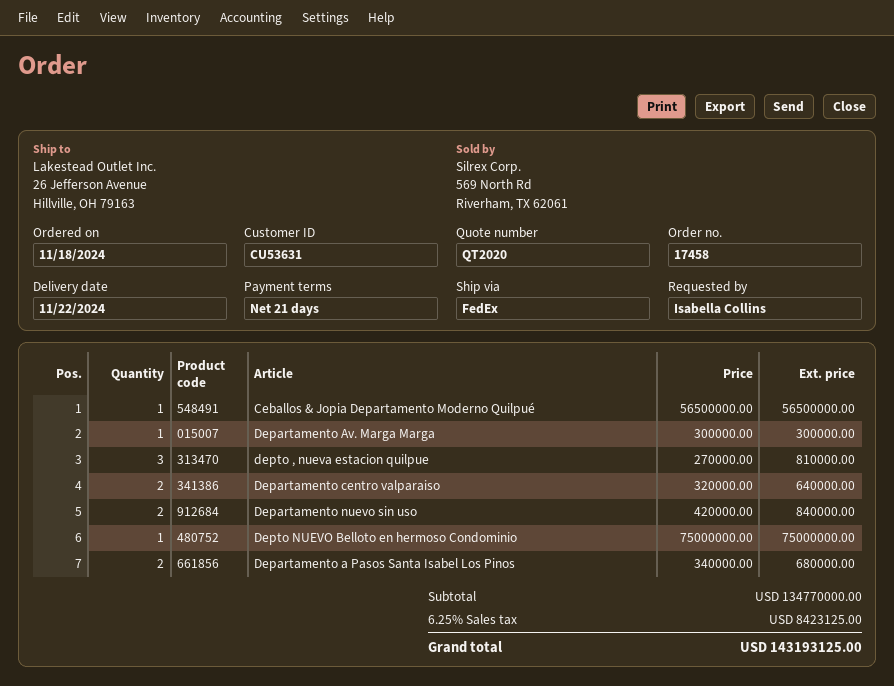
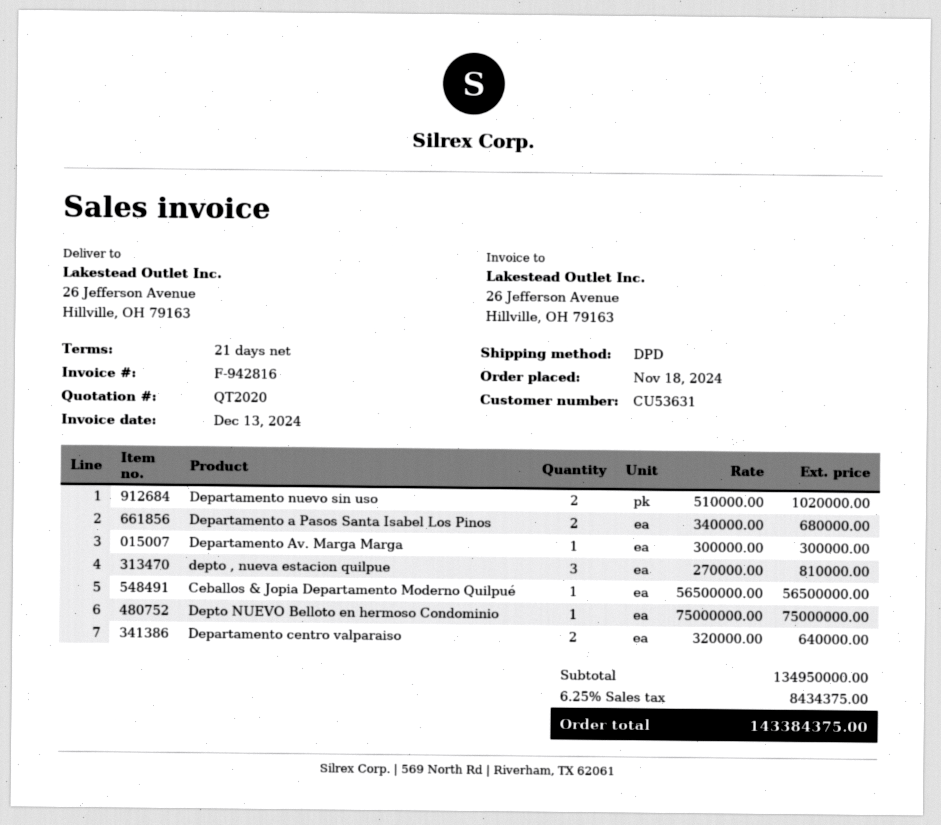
shipping method: FedEx -> DPD
Departamento nuevo sin uso: 2 x 420000.00 = 840000.00 -> 2 x 510000.00 = 1020000.00
subtotal: 134770000.00 -> 134950000.00
tax: 6.25% = 8423125.00 -> 6.25% = 8434375.00
total: 143193125.00 -> 143384375.00

